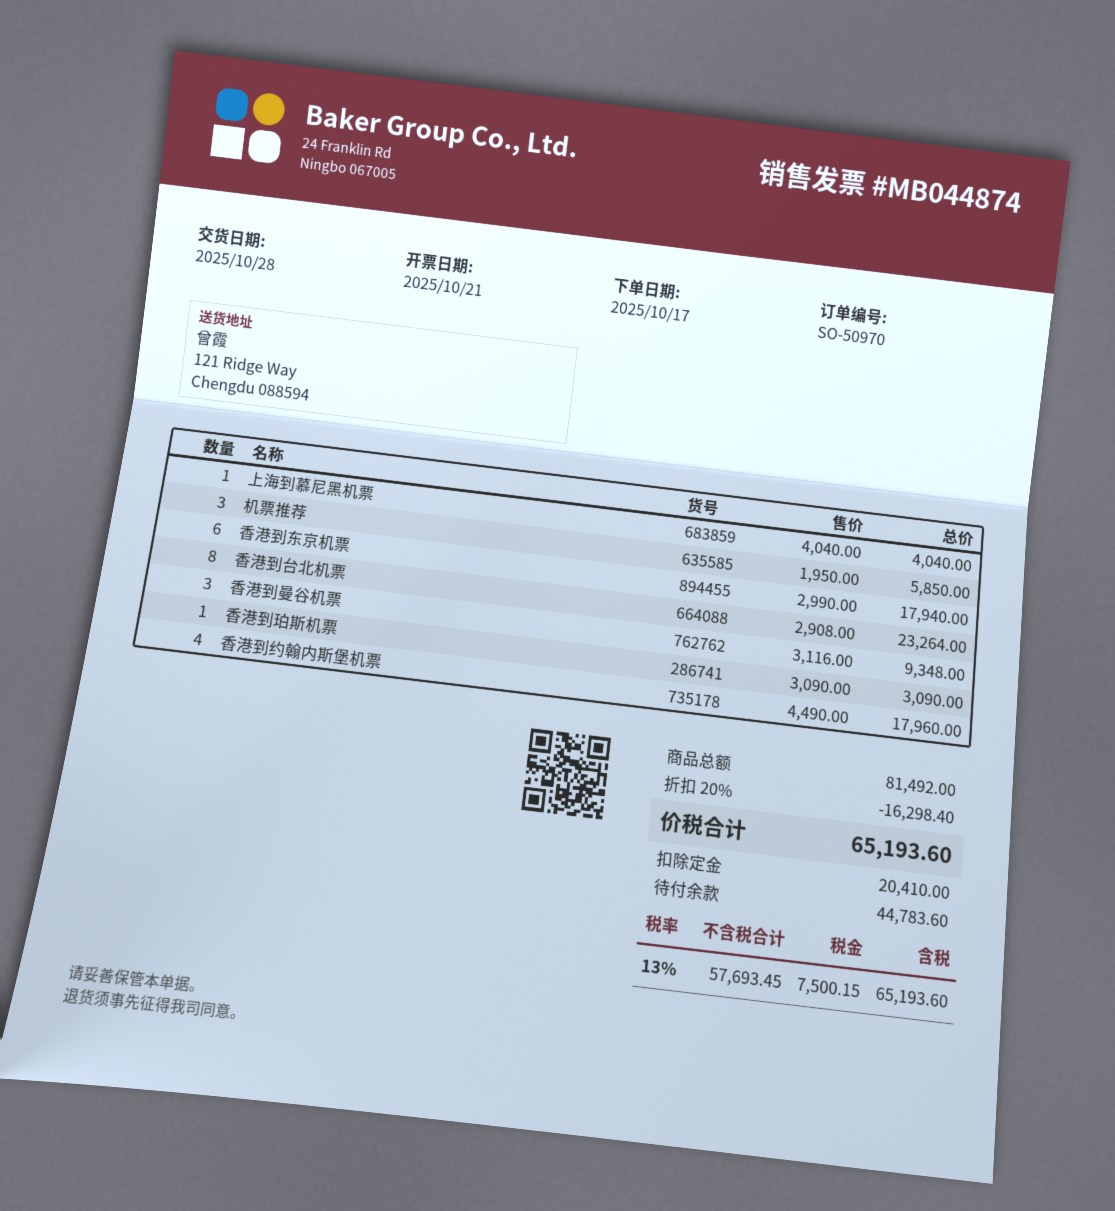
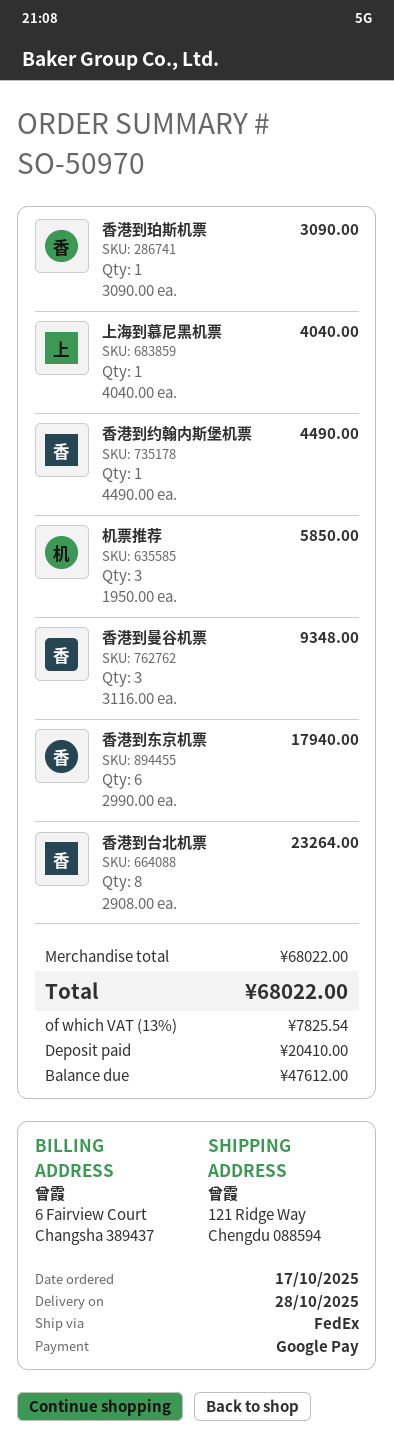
香港到约翰内斯堡机票: 4 x 4490.00 = 17960.00 -> 1 x 4490.00 = 4490.00
subtotal: 81492.00 -> 68022.00
discount: 20% = 16298.40 -> none
tax: 13% = 7500.15 -> 13% = 7825.54
total: 65193.60 -> 68022.00
balance: 44783.60 -> 47612.00

